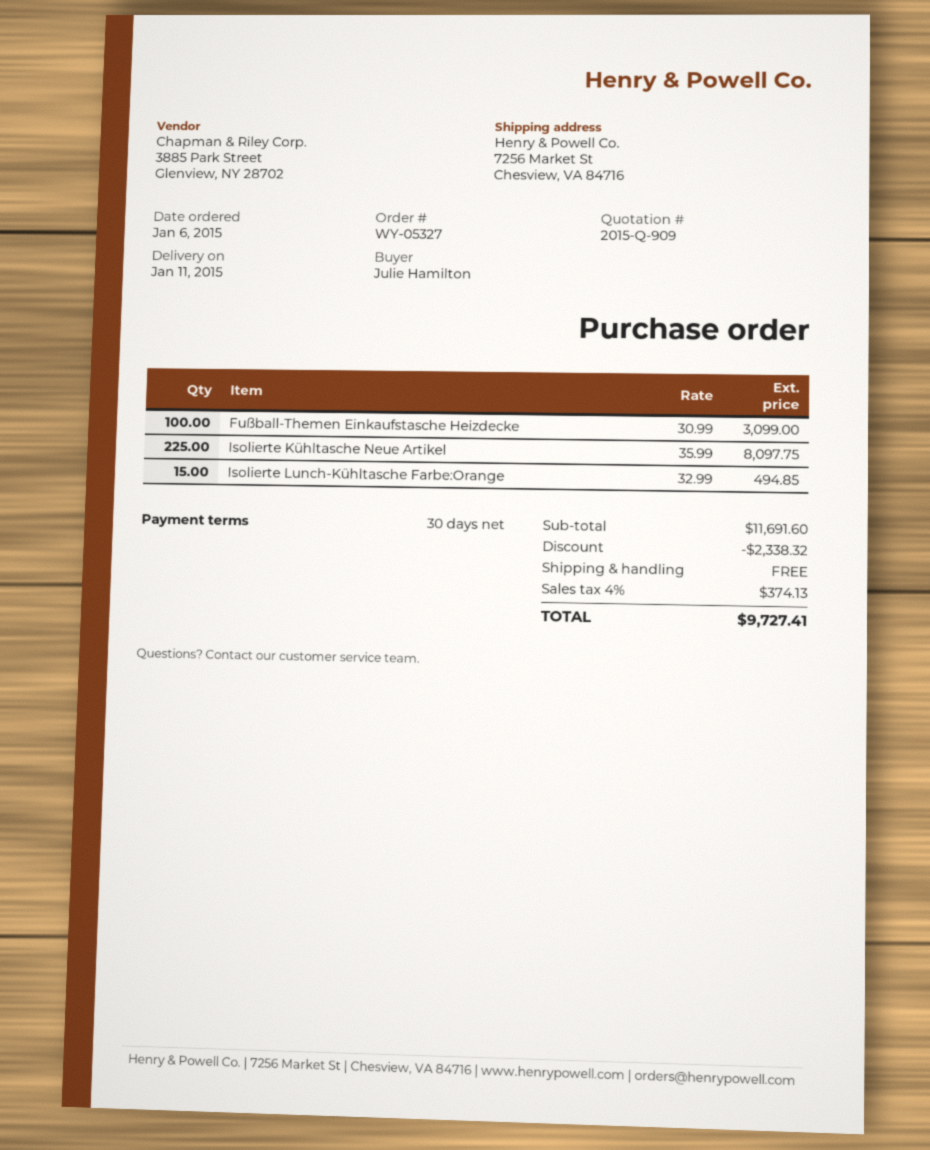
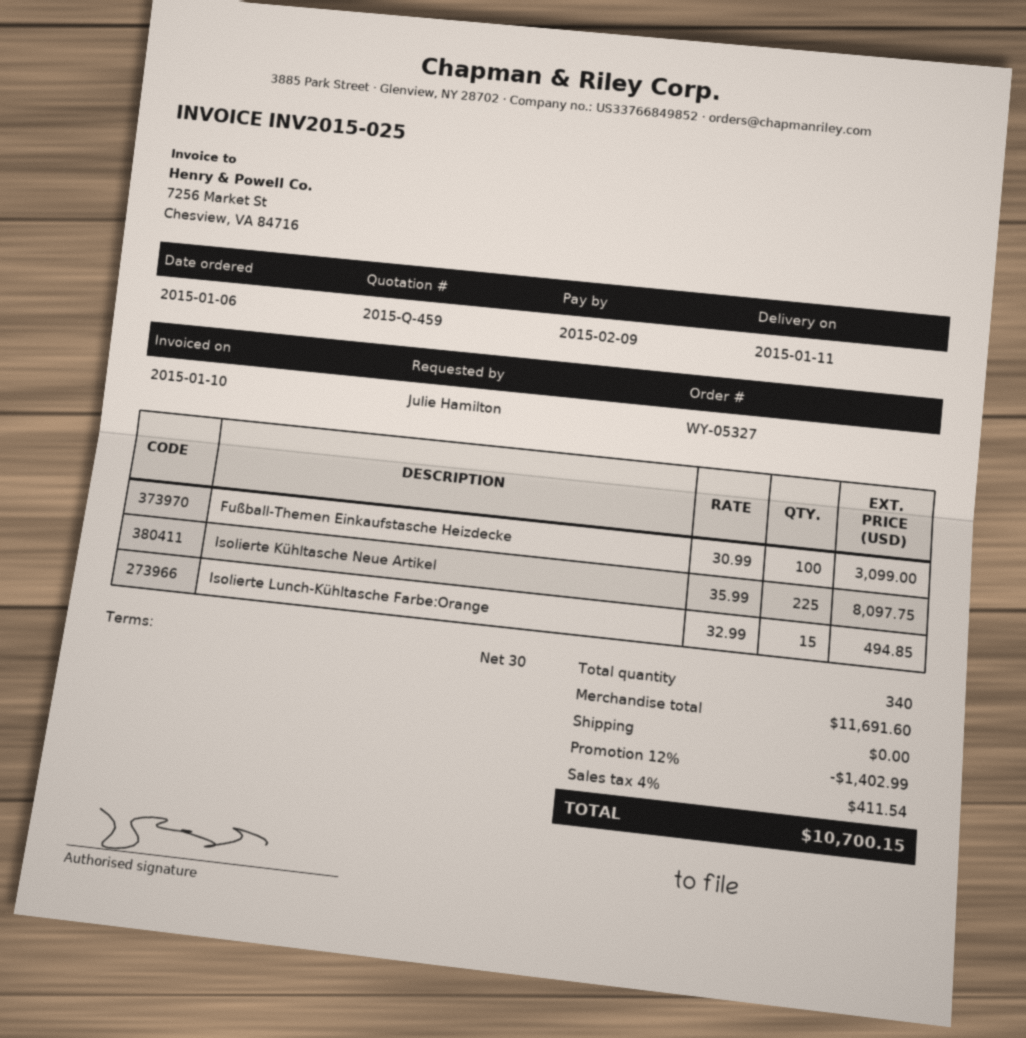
quote number: 2015-Q-909 -> 2015-Q-459
discount: 2338.32 -> 1402.99
tax: 4% = 374.13 -> 4% = 411.54
total: 9727.41 -> 10700.15

